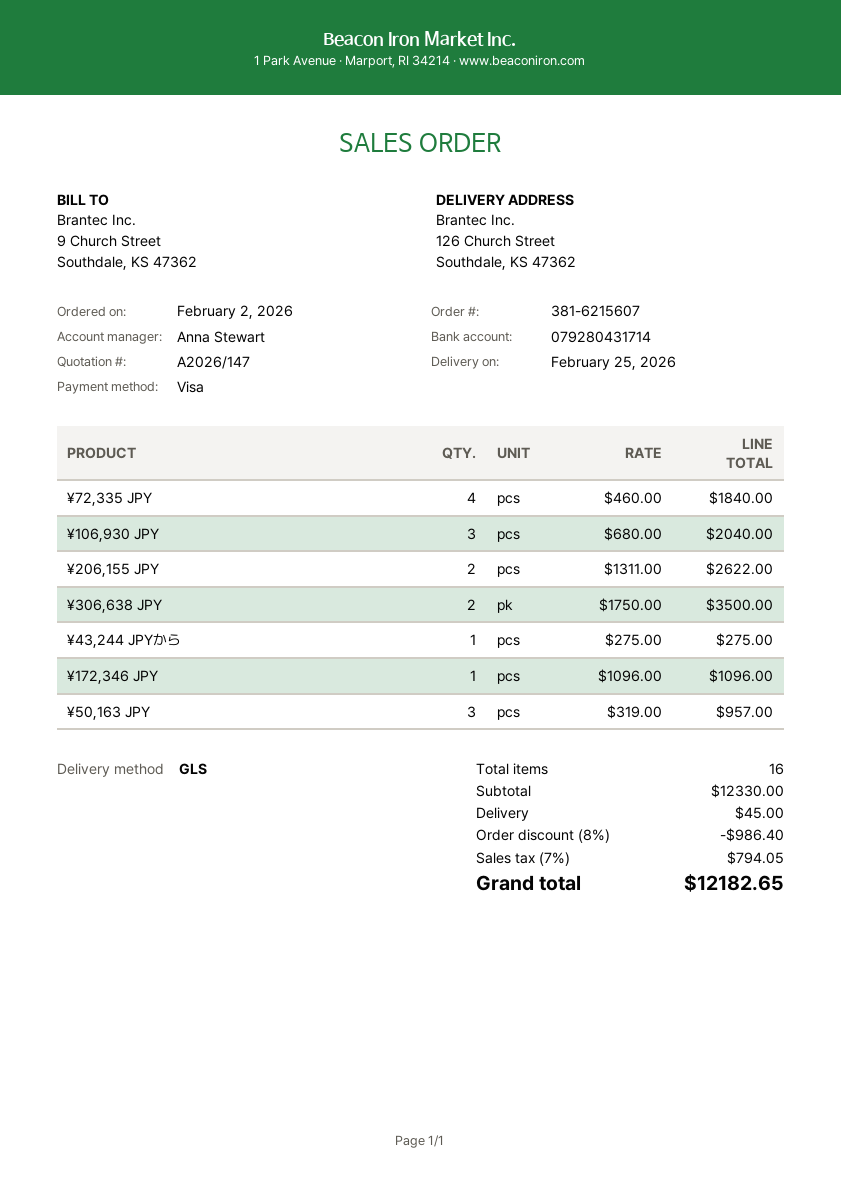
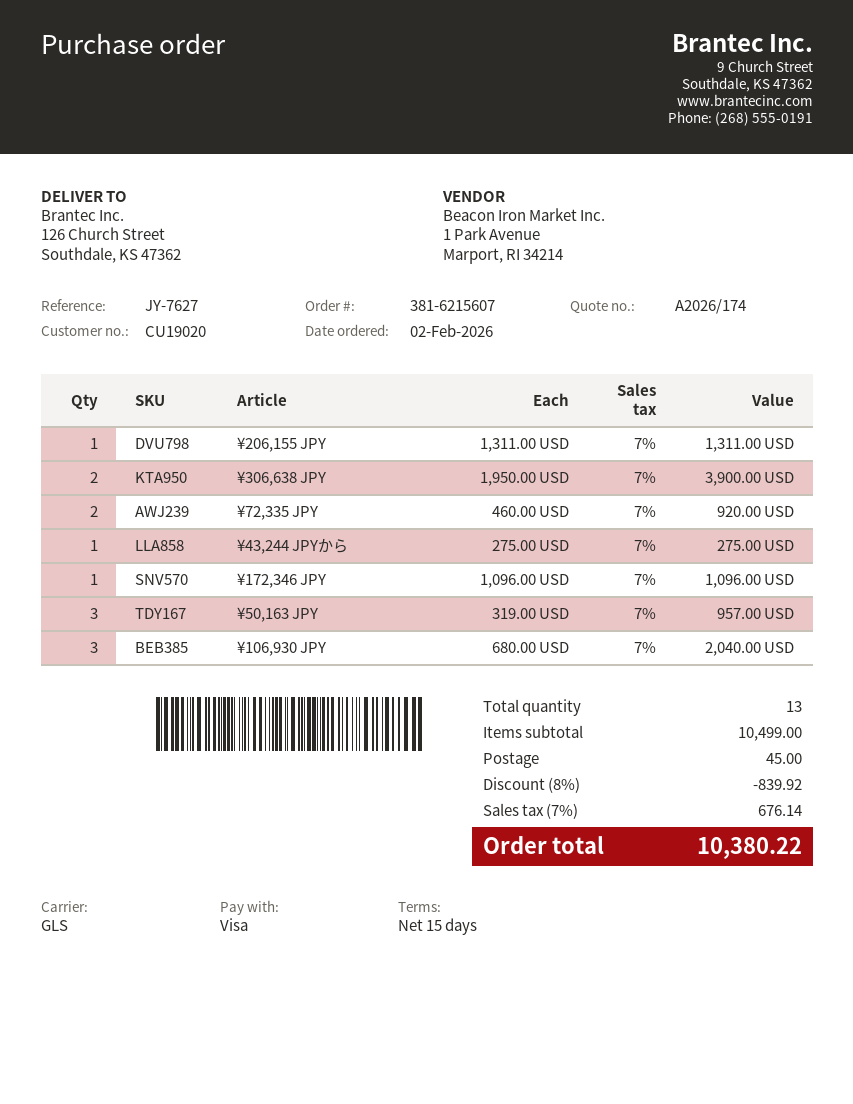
quote number: A2026/147 -> A2026/174
¥72,335 JPY: 4 x 460.00 = 1840.00 -> 2 x 460.00 = 920.00
¥206,155 JPY: 2 x 1311.00 = 2622.00 -> 1 x 1311.00 = 1311.00
¥306,638 JPY: 2 x 1750.00 = 3500.00 -> 2 x 1950.00 = 3900.00
total quantity: 16 -> 13
subtotal: 12330.00 -> 10499.00
discount: 8% = 986.40 -> 8% = 839.92
tax: 7% = 794.05 -> 7% = 676.14
total: 12182.65 -> 10380.22

